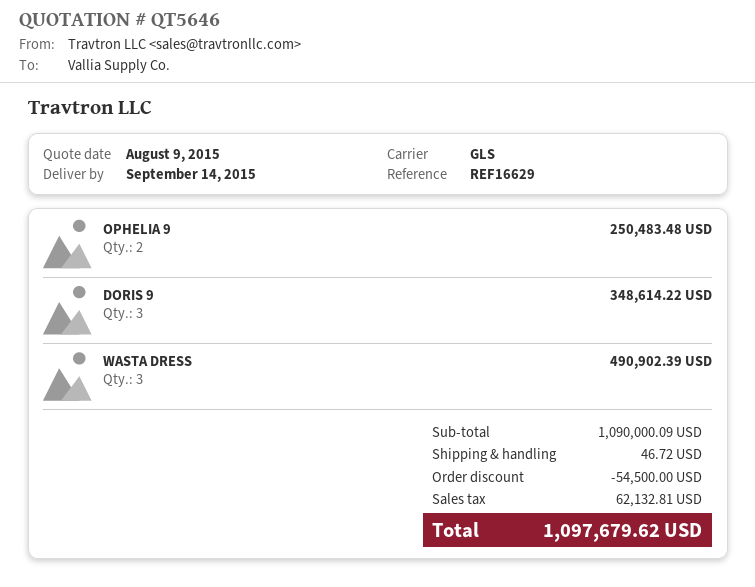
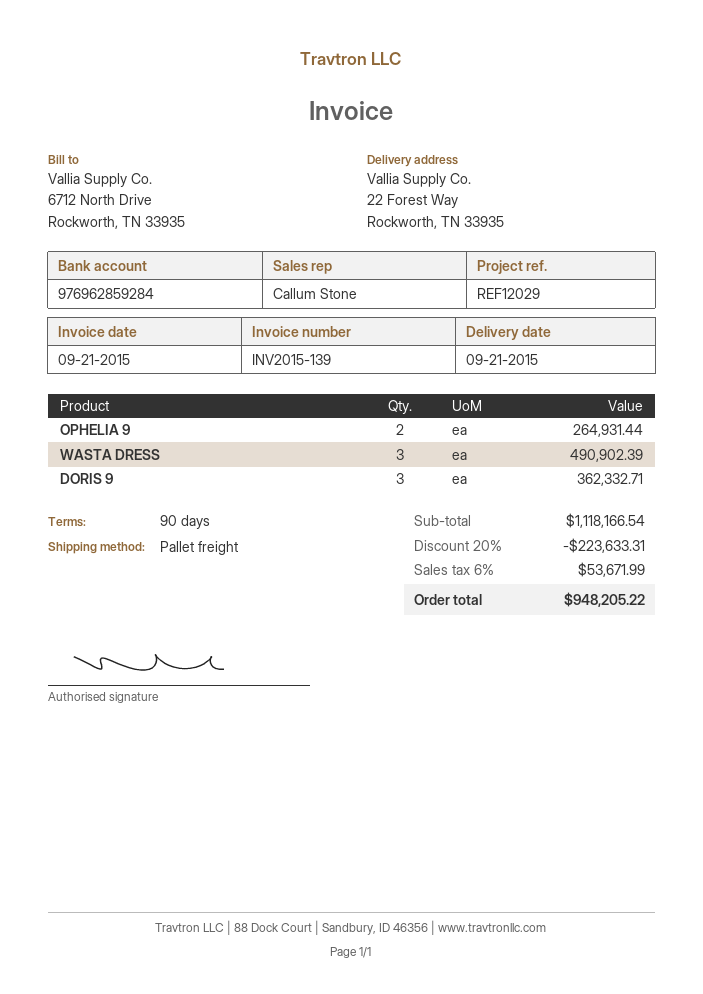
delivery date: 2015-09-14 -> 2015-09-21
reference: REF16629 -> REF12029
shipping method: GLS -> pallet freight
OPHELIA 9: 2 for 250483.48 -> 2 for 264931.44
DORIS 9: 3 for 348614.22 -> 3 for 362332.71
subtotal: 1090000.09 -> 1118166.54
discount: 54500.00 -> 223633.31
shipping: 46.72 -> none
tax: 62132.81 -> 53671.99
total: 1097679.62 -> 948205.22

